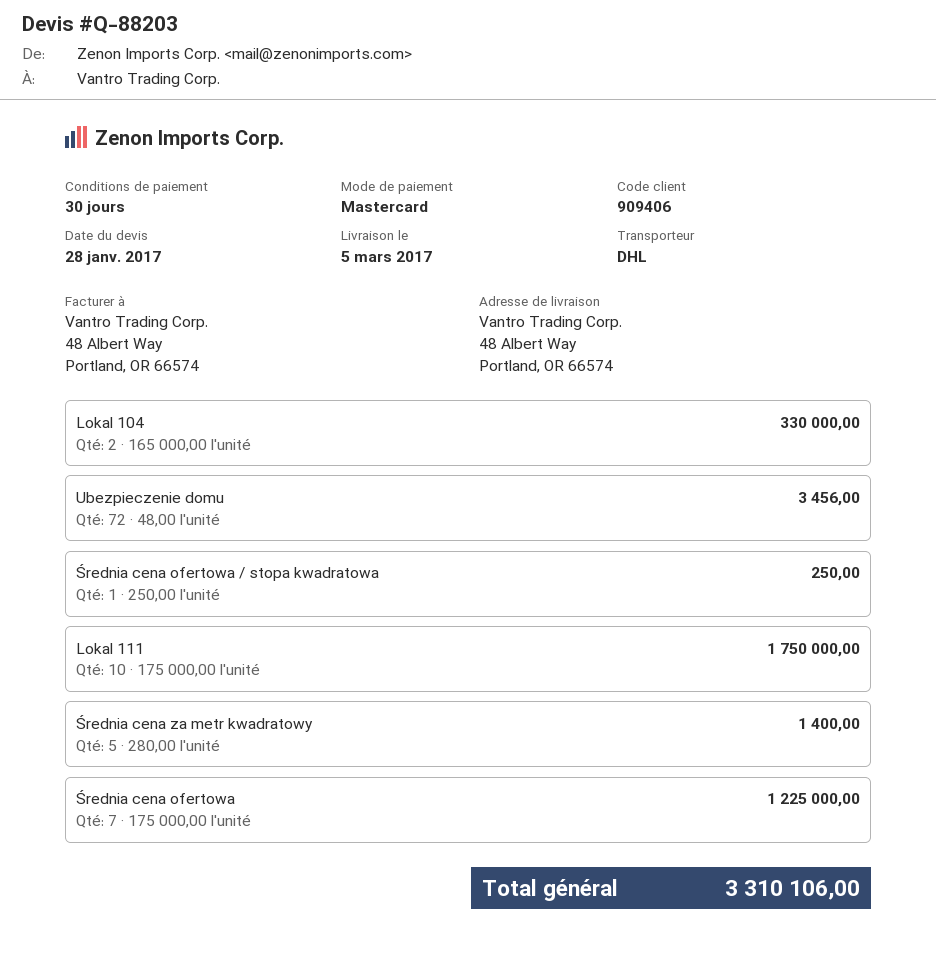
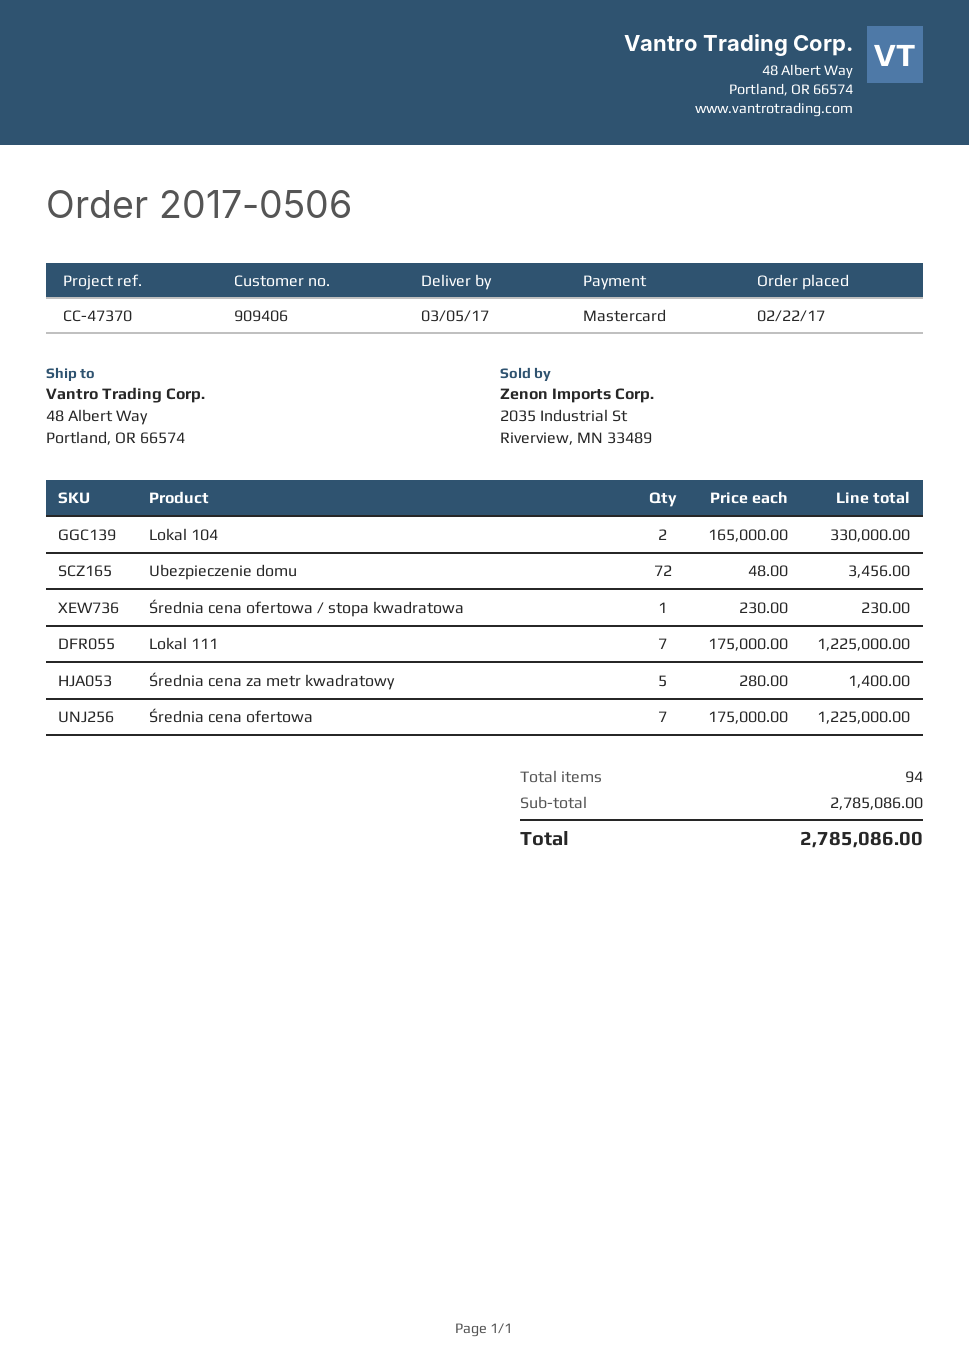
Średnia cena ofertowa / stopa kwadratowa: 1 x 250.00 = 250.00 -> 1 x 230.00 = 230.00
Lokal 111: 10 x 175000.00 = 1750000.00 -> 7 x 175000.00 = 1225000.00
total: 3310106.00 -> 2785086.00

